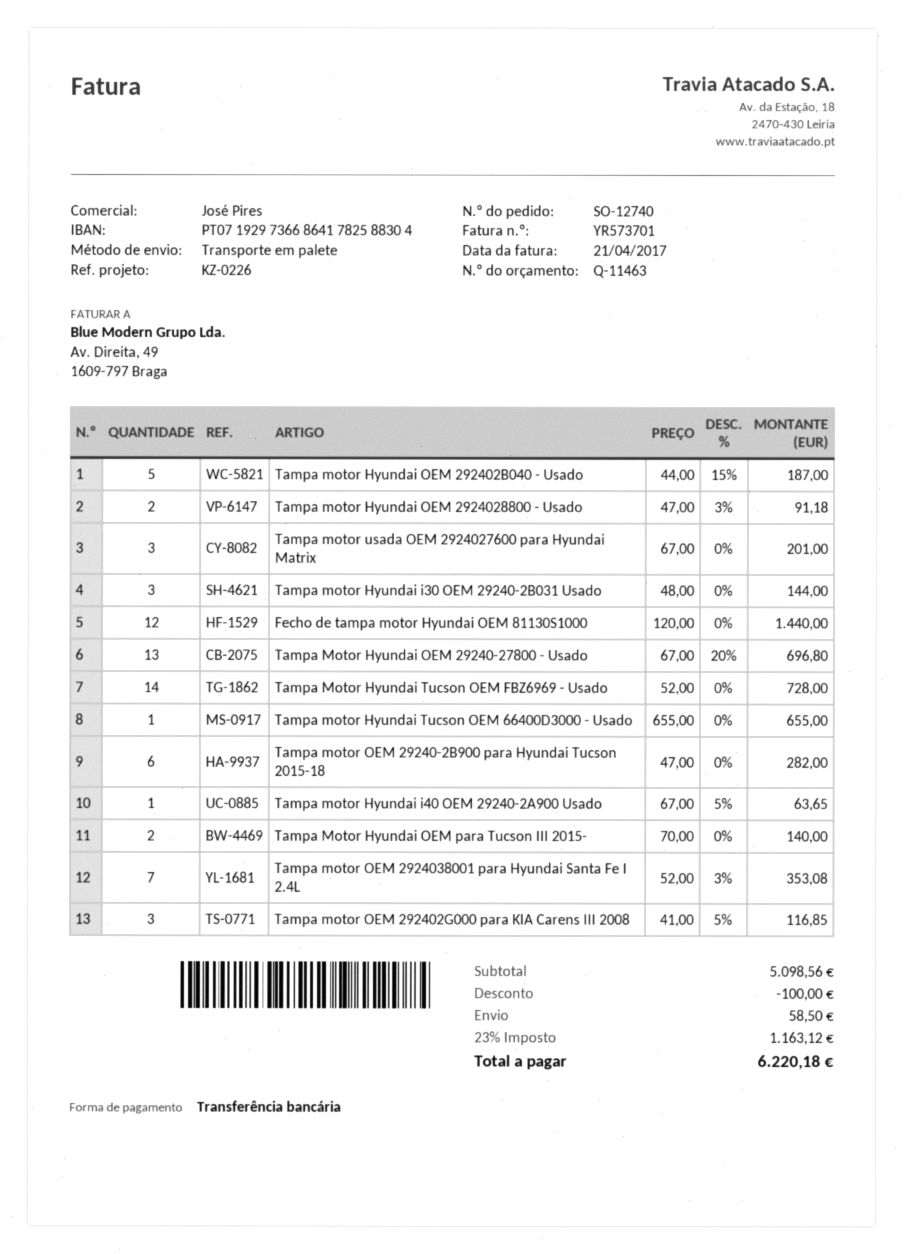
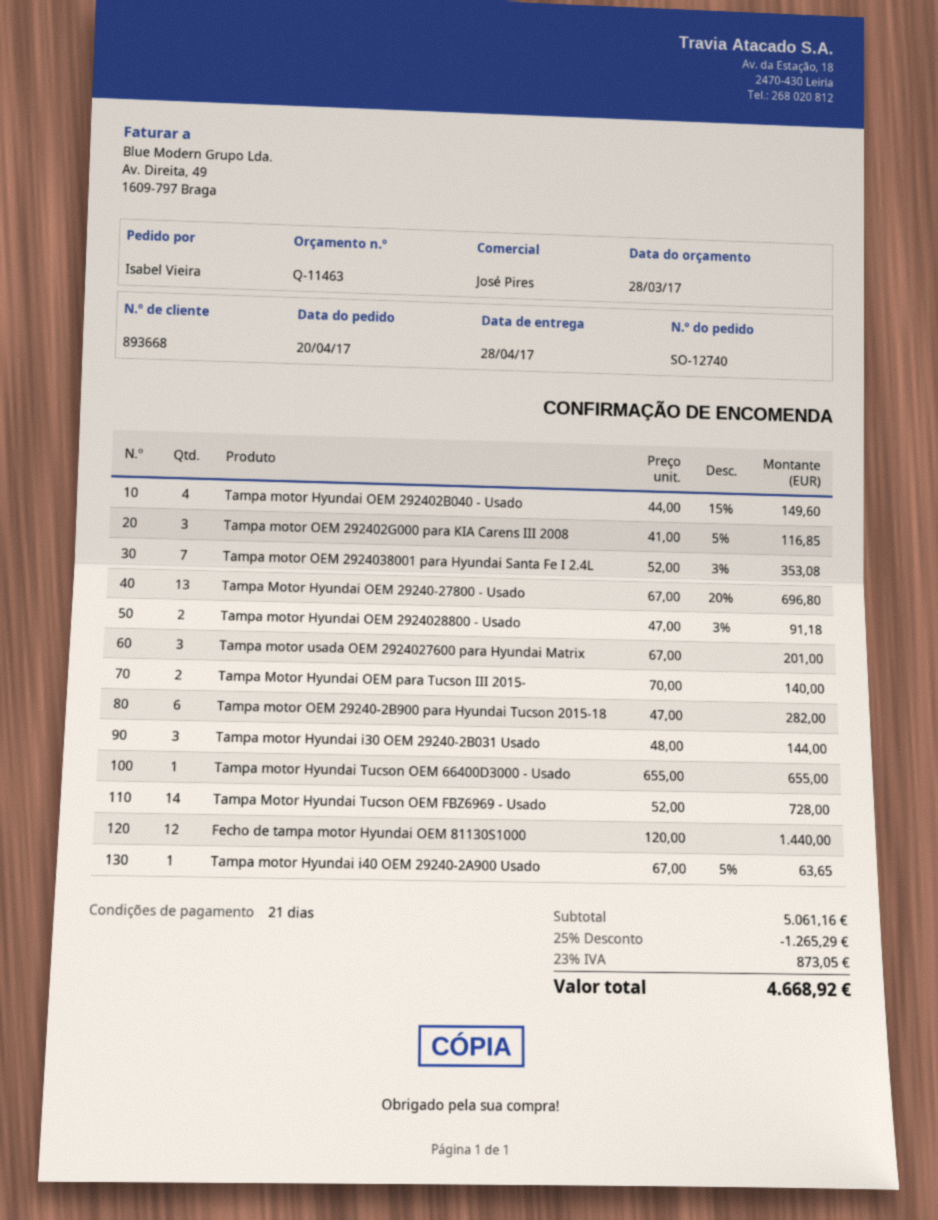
Tampa motor Hyundai OEM 292402B040 - Usado: 5 x 44.00 - 15% = 187.00 -> 4 x 44.00 - 15% = 149.60
subtotal: 5098.56 -> 5061.16
discount: 100.00 -> 1265.29
shipping: 58.50 -> none
tax: 23% = 1163.12 -> 23% = 873.05
total: 6220.18 -> 4668.92

